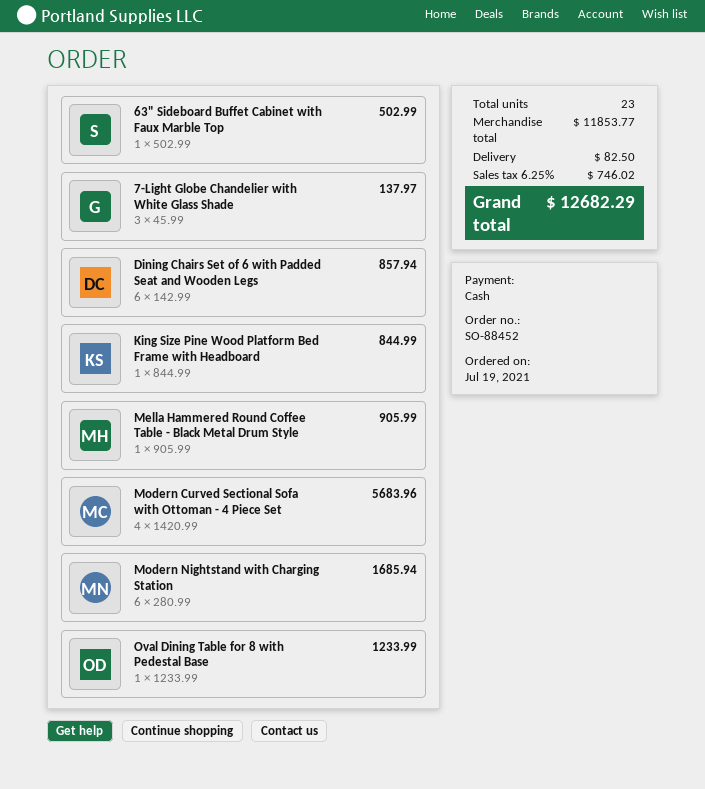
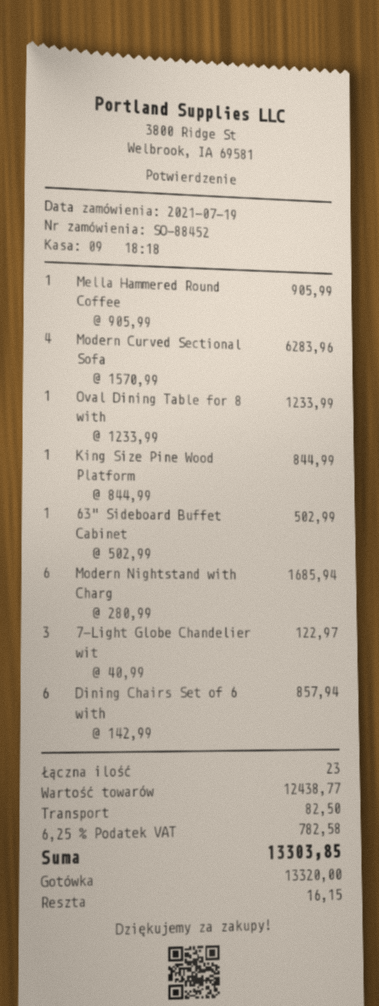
7-Light Globe Chandelier with White Glass Shade: 3 x 45.99 = 137.97 -> 3 x 40.99 = 122.97
Modern Curved Sectional Sofa with Ottoman - 4 Piece Set: 4 x 1420.99 = 5683.96 -> 4 x 1570.99 = 6283.96
subtotal: 11853.77 -> 12438.77
tax: 6.25% = 746.02 -> 6.25% = 782.58
total: 12682.29 -> 13303.85

